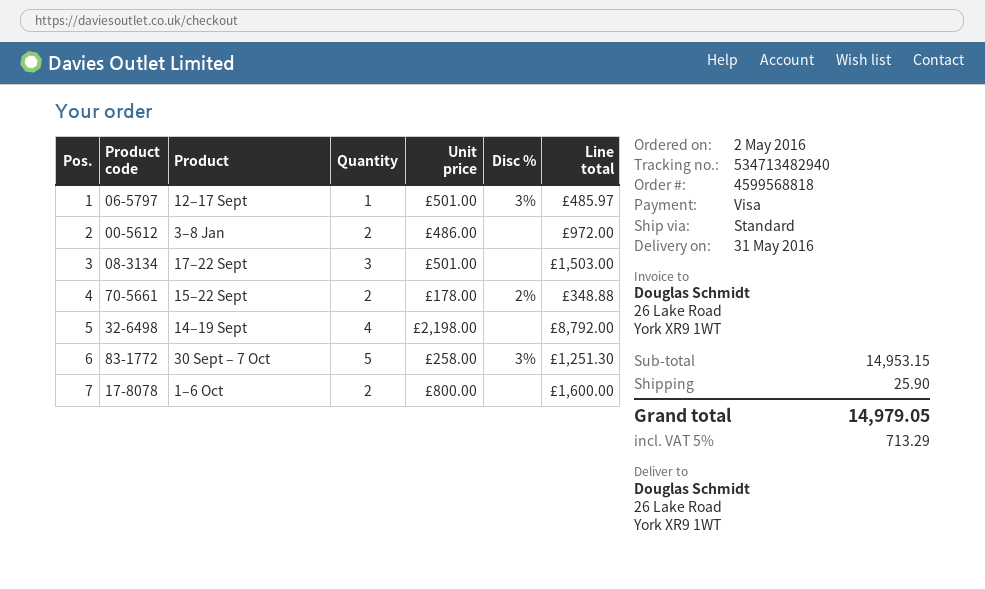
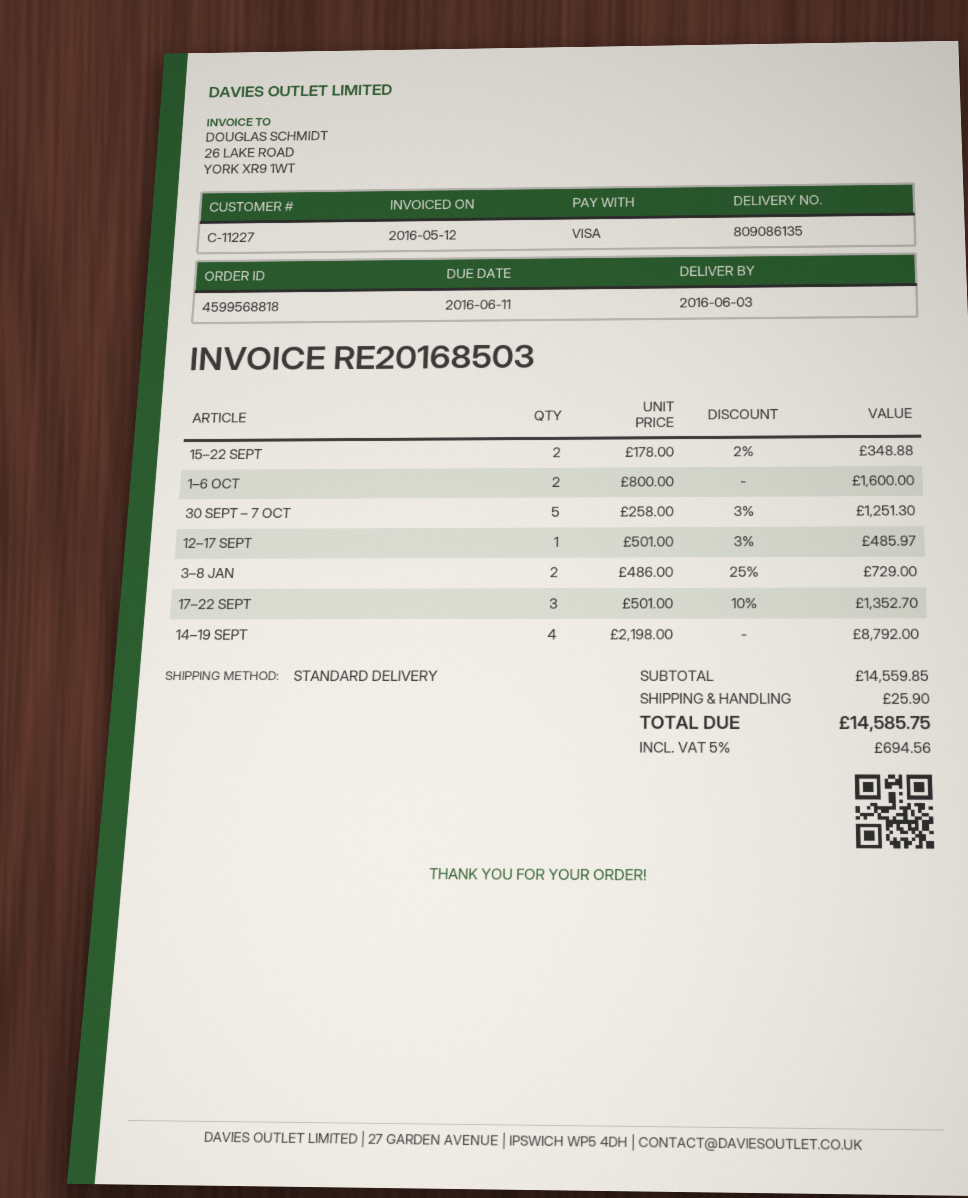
delivery date: 2016-05-31 -> 2016-06-03
3–8 Jan: 2 x 486.00 = 972.00 -> 2 x 486.00 - 25% = 729.00
17–22 Sept: 3 x 501.00 = 1503.00 -> 3 x 501.00 - 10% = 1352.70
subtotal: 14953.15 -> 14559.85
tax: 5% = 713.29 -> 5% = 694.56
total: 14979.05 -> 14585.75

